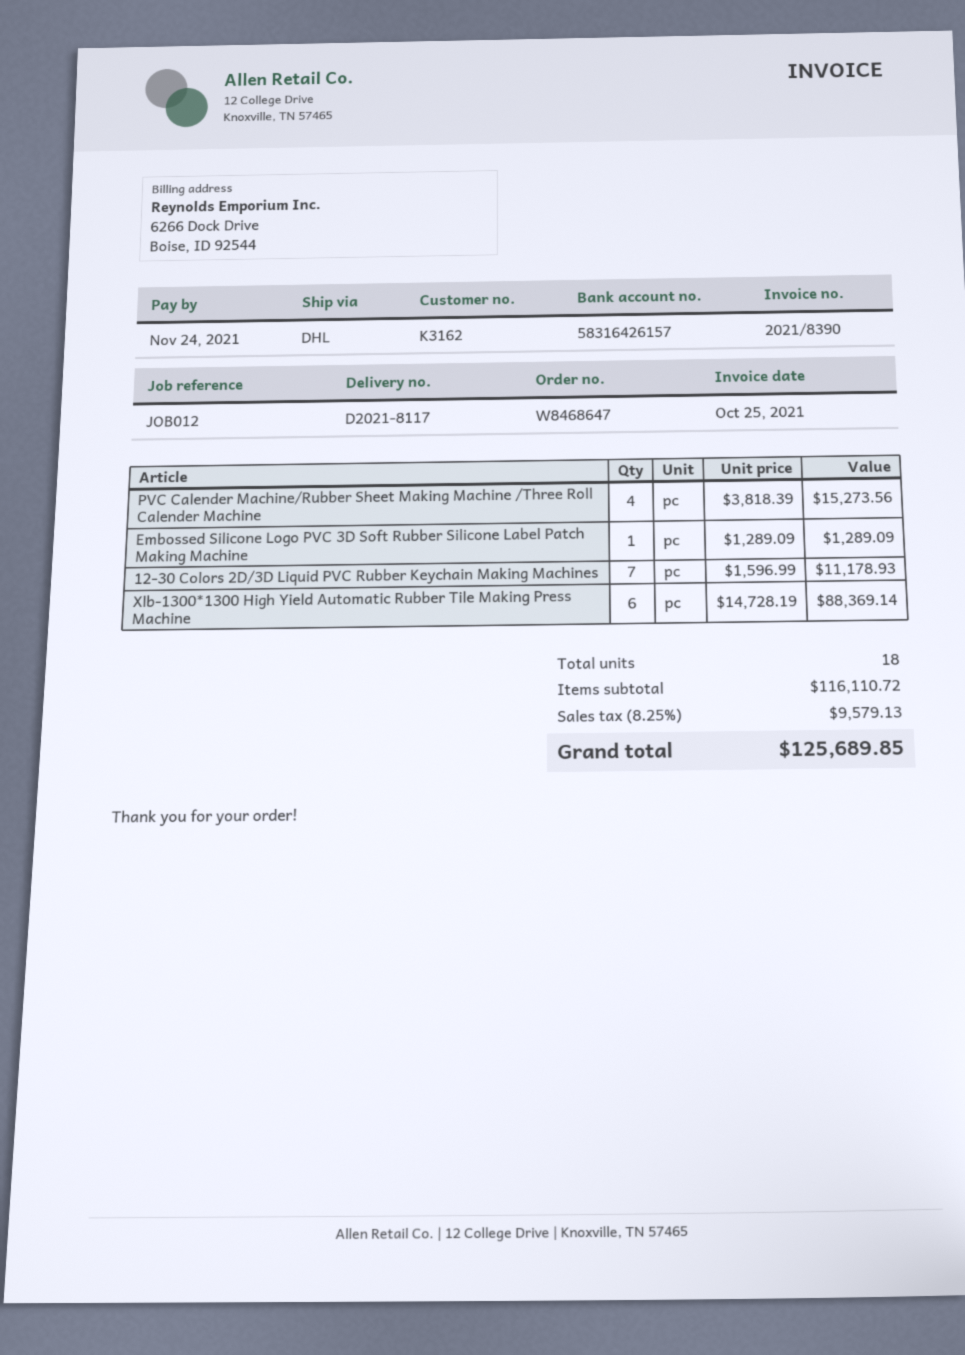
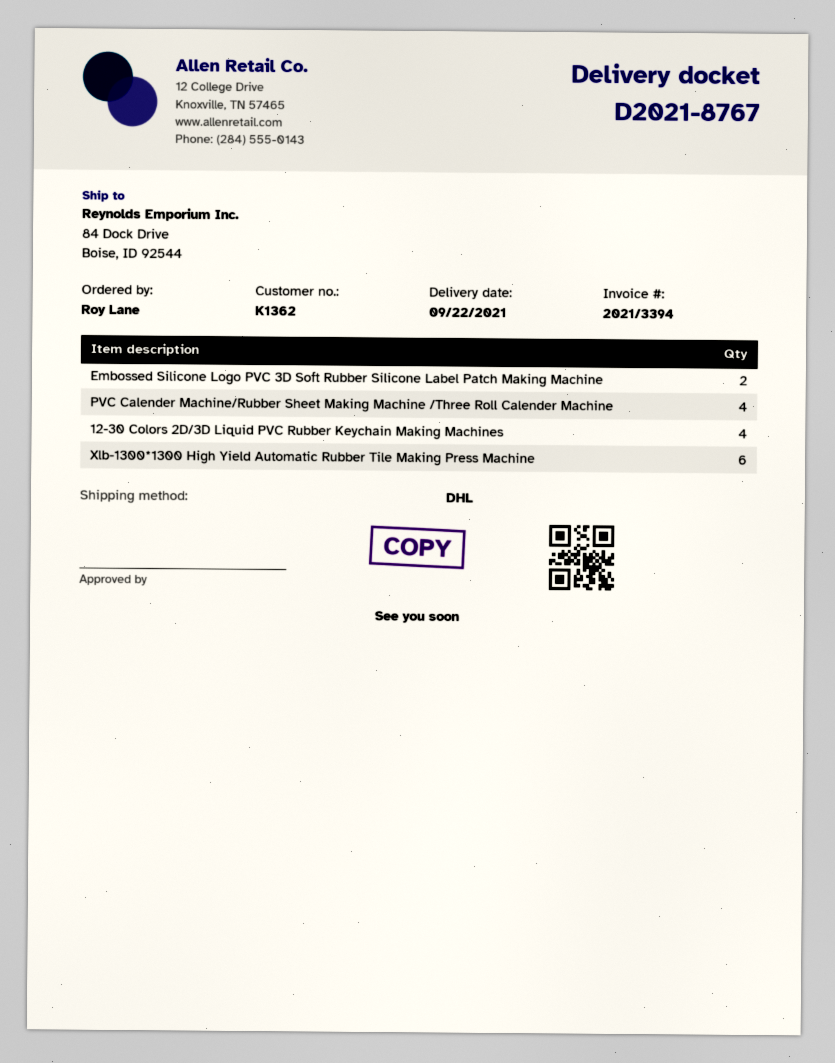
delivery note number: D2021-8117 -> D2021-8767
invoice number: 2021/8390 -> 2021/3394
customer number: K3162 -> K1362
Embossed Silicone Logo PVC 3D Soft Rubber Silicone Label Patch Making Machine: 1 -> 2
12-30 Colors 2D/3D Liquid PVC Rubber Keychain Making Machines: 7 -> 4

